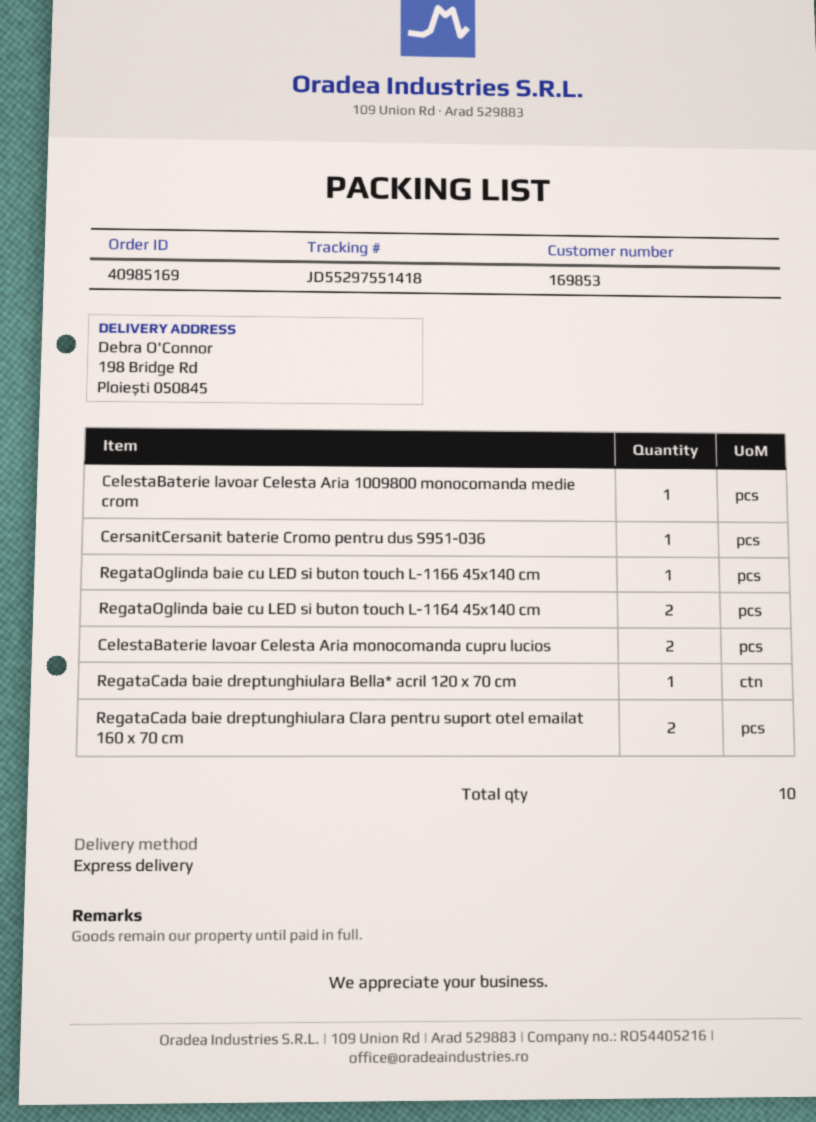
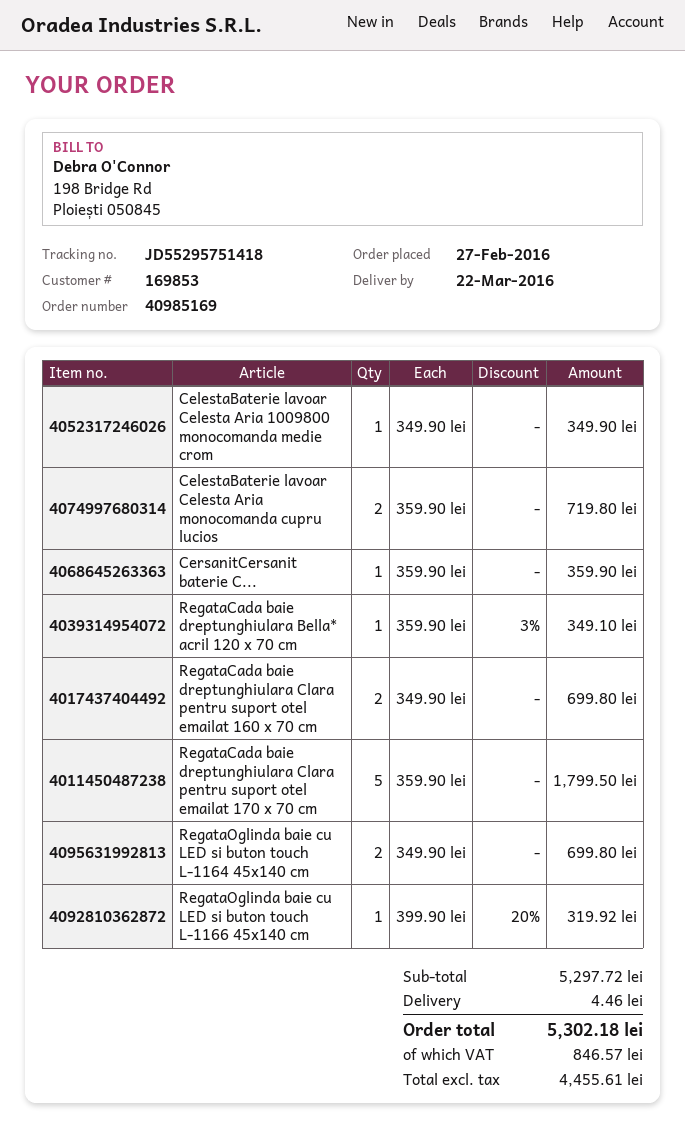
tracking number: JD55297551418 -> JD55295751418
RegataCada baie dreptunghiulara Clara pentru suport otel emailat 170 x 70 cm: none -> 5

